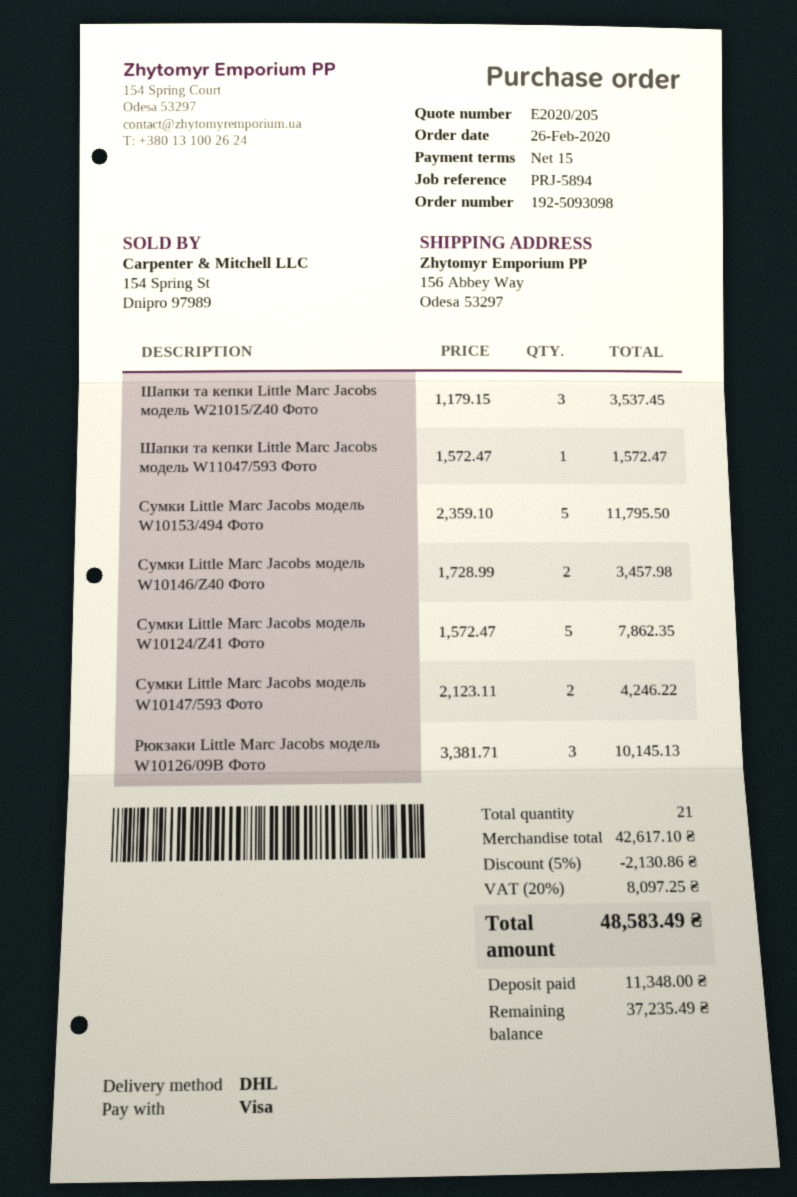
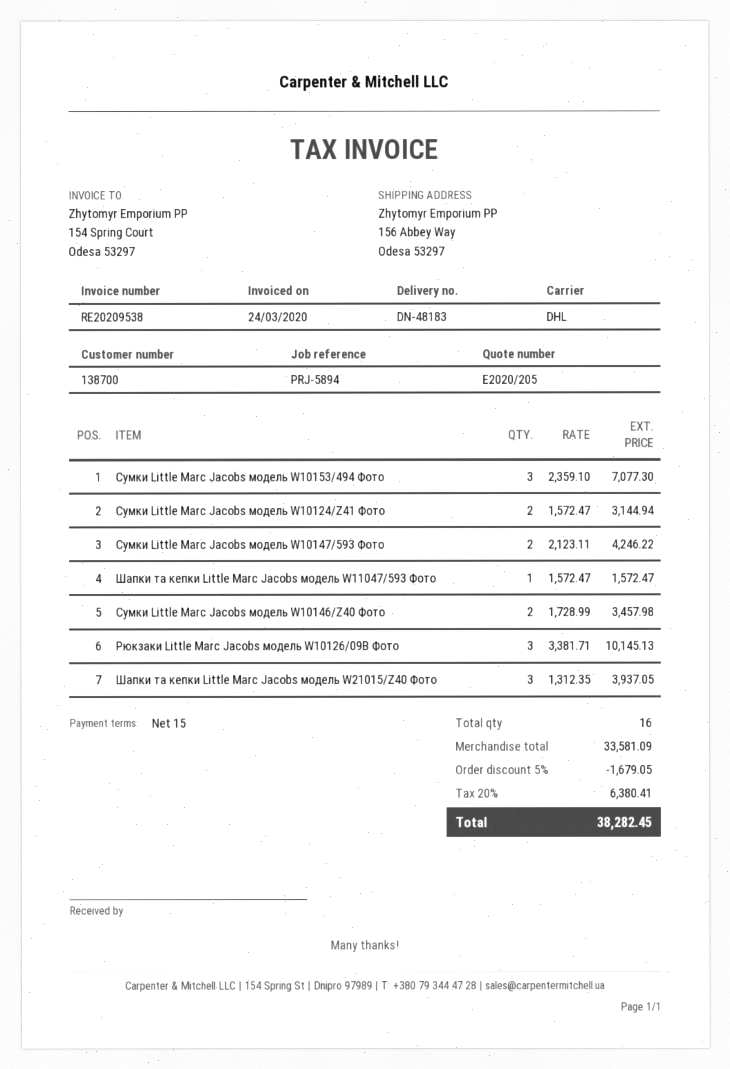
Шапки та кепки Little Marc Jacobs модель W21015/Z40 Фото: 3 x 1179.15 = 3537.45 -> 3 x 1312.35 = 3937.05
Сумки Little Marc Jacobs модель W10153/494 Фото: 5 x 2359.10 = 11795.50 -> 3 x 2359.10 = 7077.30
Сумки Little Marc Jacobs модель W10124/Z41 Фото: 5 x 1572.47 = 7862.35 -> 2 x 1572.47 = 3144.94
total quantity: 21 -> 16
subtotal: 42617.10 -> 33581.09
discount: 5% = 2130.86 -> 5% = 1679.05
tax: 20% = 8097.25 -> 20% = 6380.41
total: 48583.49 -> 38282.45

